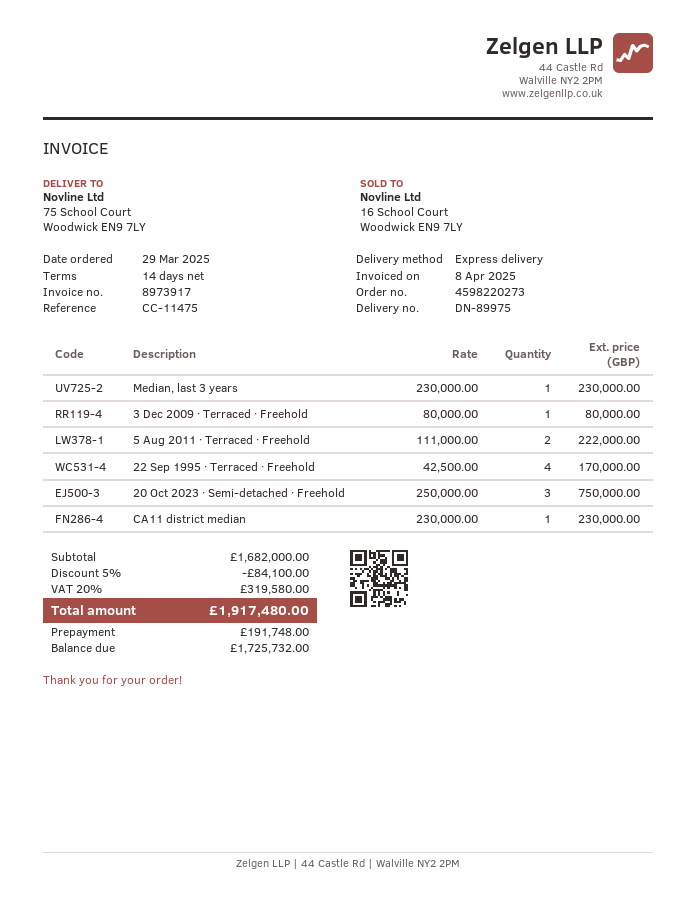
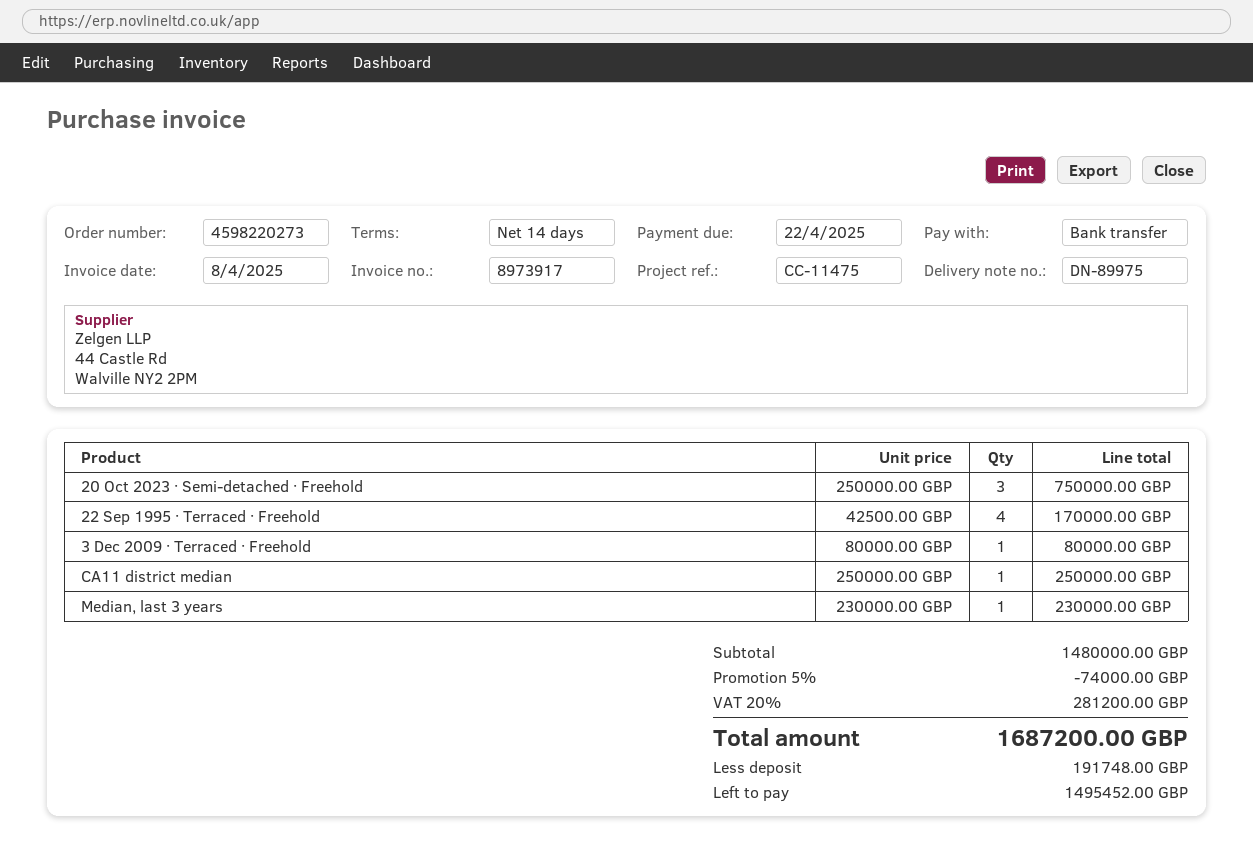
5 Aug 2011 · Terraced · Freehold: 2 x 111000.00 = 222000.00 -> none
CA11 district median: 1 x 230000.00 = 230000.00 -> 1 x 250000.00 = 250000.00
subtotal: 1682000.00 -> 1480000.00
discount: 5% = 84100.00 -> 5% = 74000.00
tax: 20% = 319580.00 -> 20% = 281200.00
total: 1917480.00 -> 1687200.00
balance: 1725732.00 -> 1495452.00

